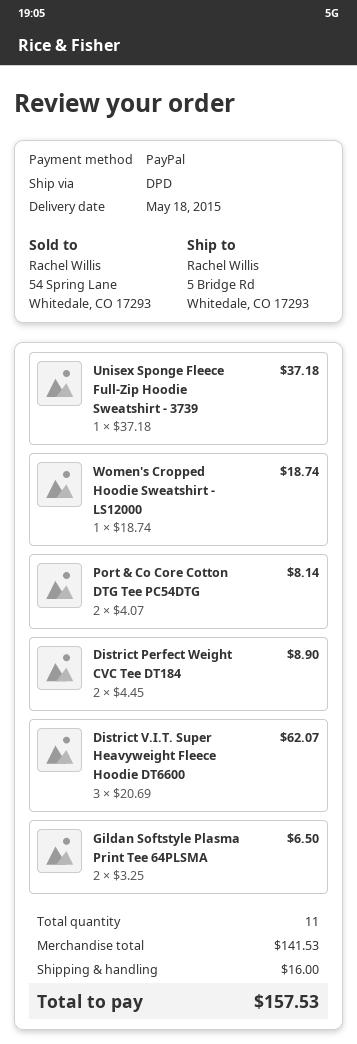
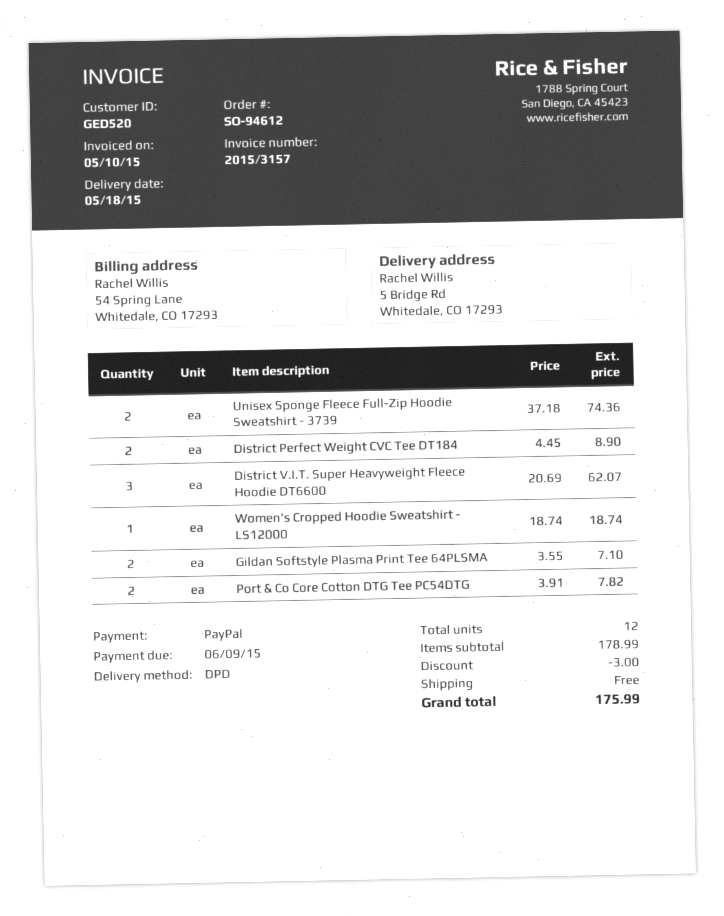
Unisex Sponge Fleece Full-Zip Hoodie Sweatshirt - 3739: 1 x 37.18 = 37.18 -> 2 x 37.18 = 74.36
Port & Co Core Cotton DTG Tee PC54DTG: 2 x 4.07 = 8.14 -> 2 x 3.91 = 7.82
Gildan Softstyle Plasma Print Tee 64PLSMA: 2 x 3.25 = 6.50 -> 2 x 3.55 = 7.10
total quantity: 11 -> 12
subtotal: 141.53 -> 178.99
discount: none -> 3.00
shipping: 16.00 -> 0.00
total: 157.53 -> 175.99

